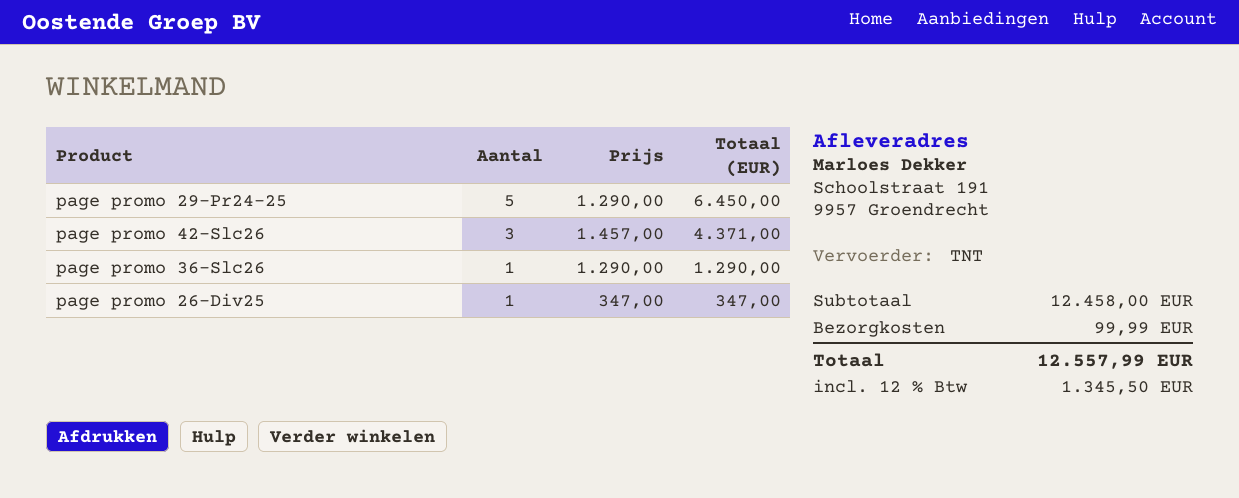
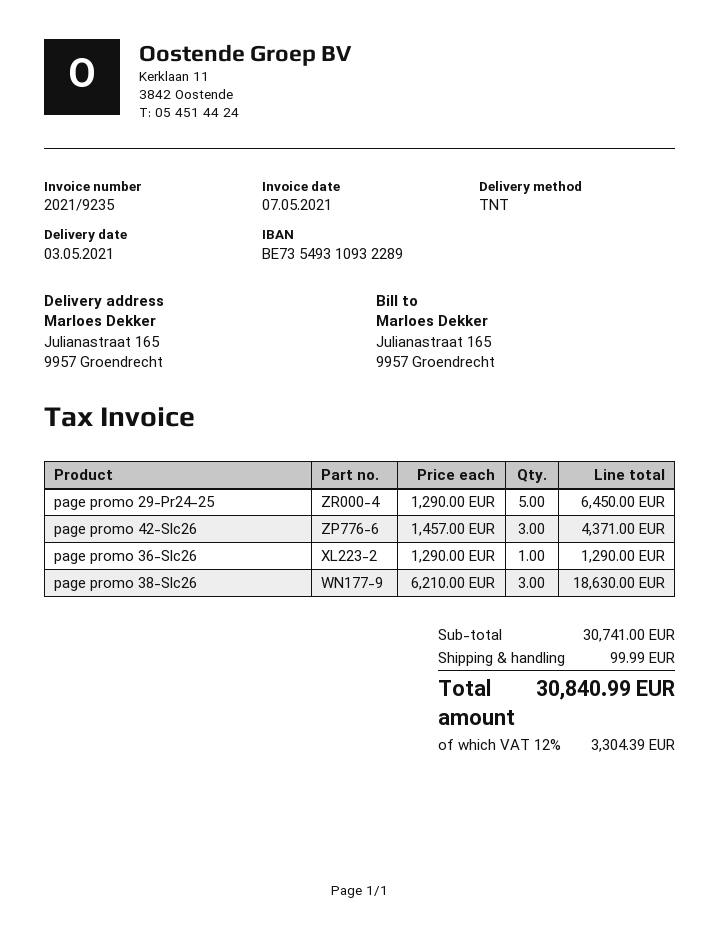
ship to: Schoolstraat 191, 9957 Groendrecht -> Julianastraat 165, 9957 Groendrecht
page promo 26-Div25: 1 x 347.00 = 347.00 -> none
page promo 38-Slc26: none -> 3 x 6210.00 = 18630.00
subtotal: 12458.00 -> 30741.00
tax: 12% = 1345.50 -> 12% = 3304.39
total: 12557.99 -> 30840.99

